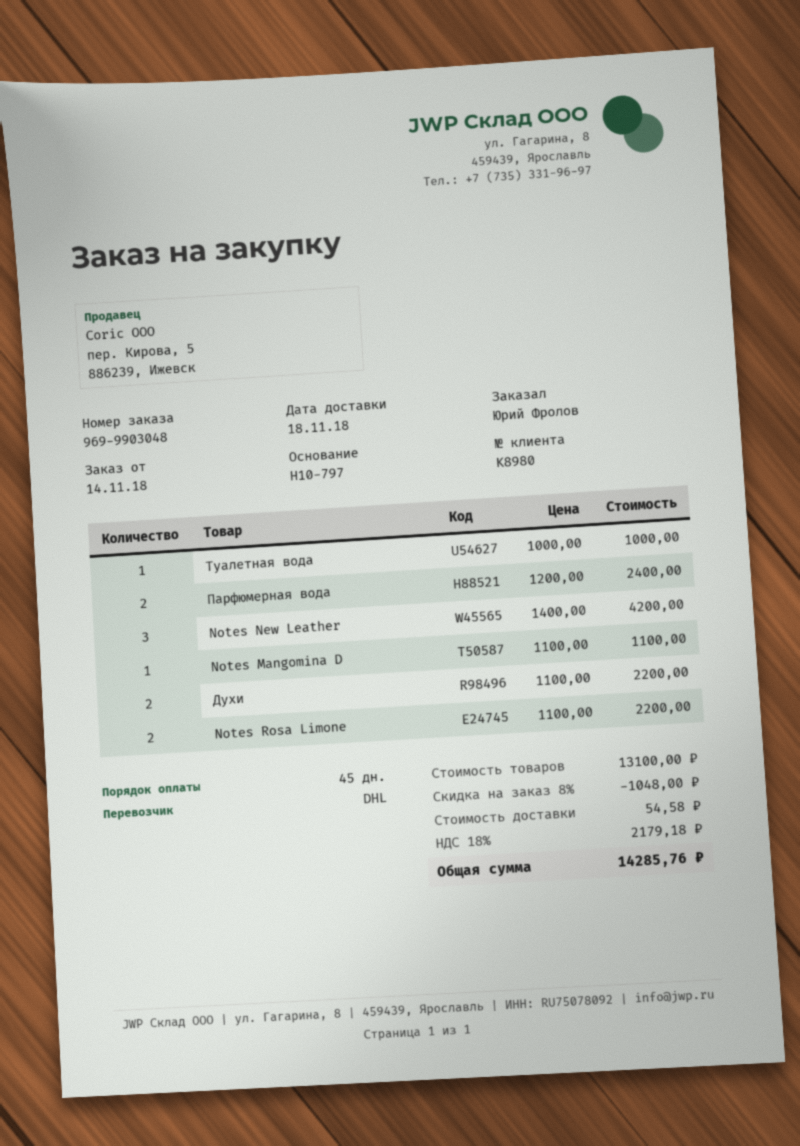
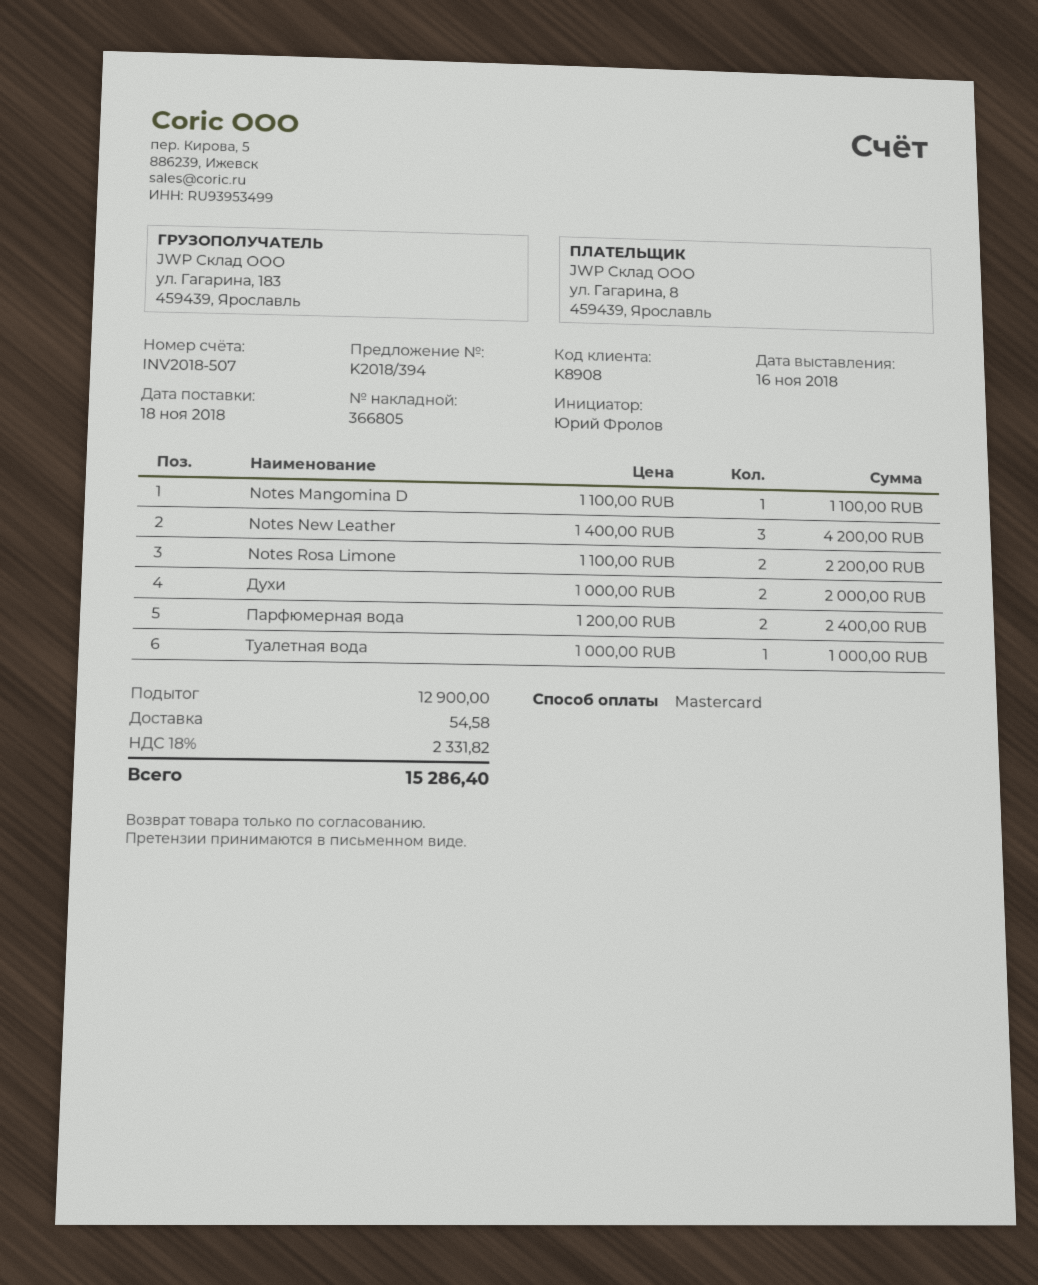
customer number: K8980 -> K8908
Духи: 2 x 1100.00 = 2200.00 -> 2 x 1000.00 = 2000.00
subtotal: 13100.00 -> 12900.00
discount: 8% = 1048.00 -> none
tax: 18% = 2179.18 -> 18% = 2331.82
total: 14285.76 -> 15286.40

